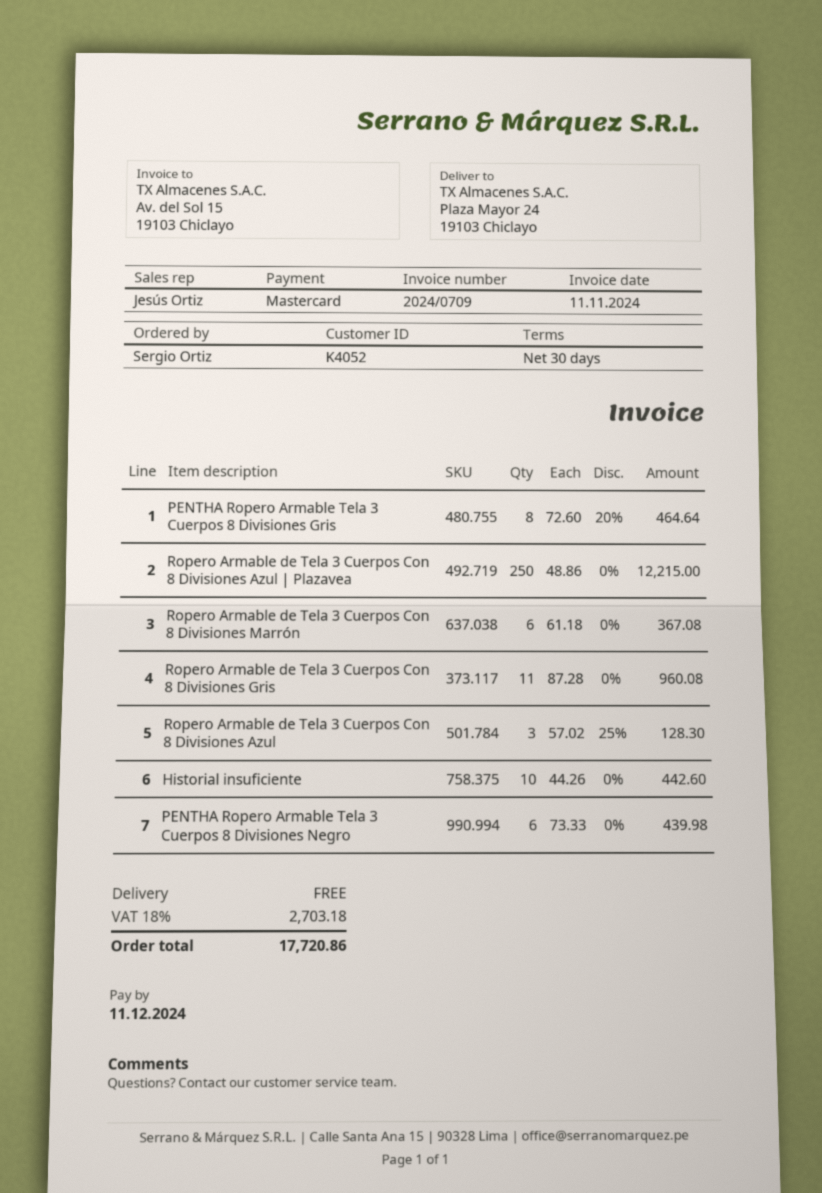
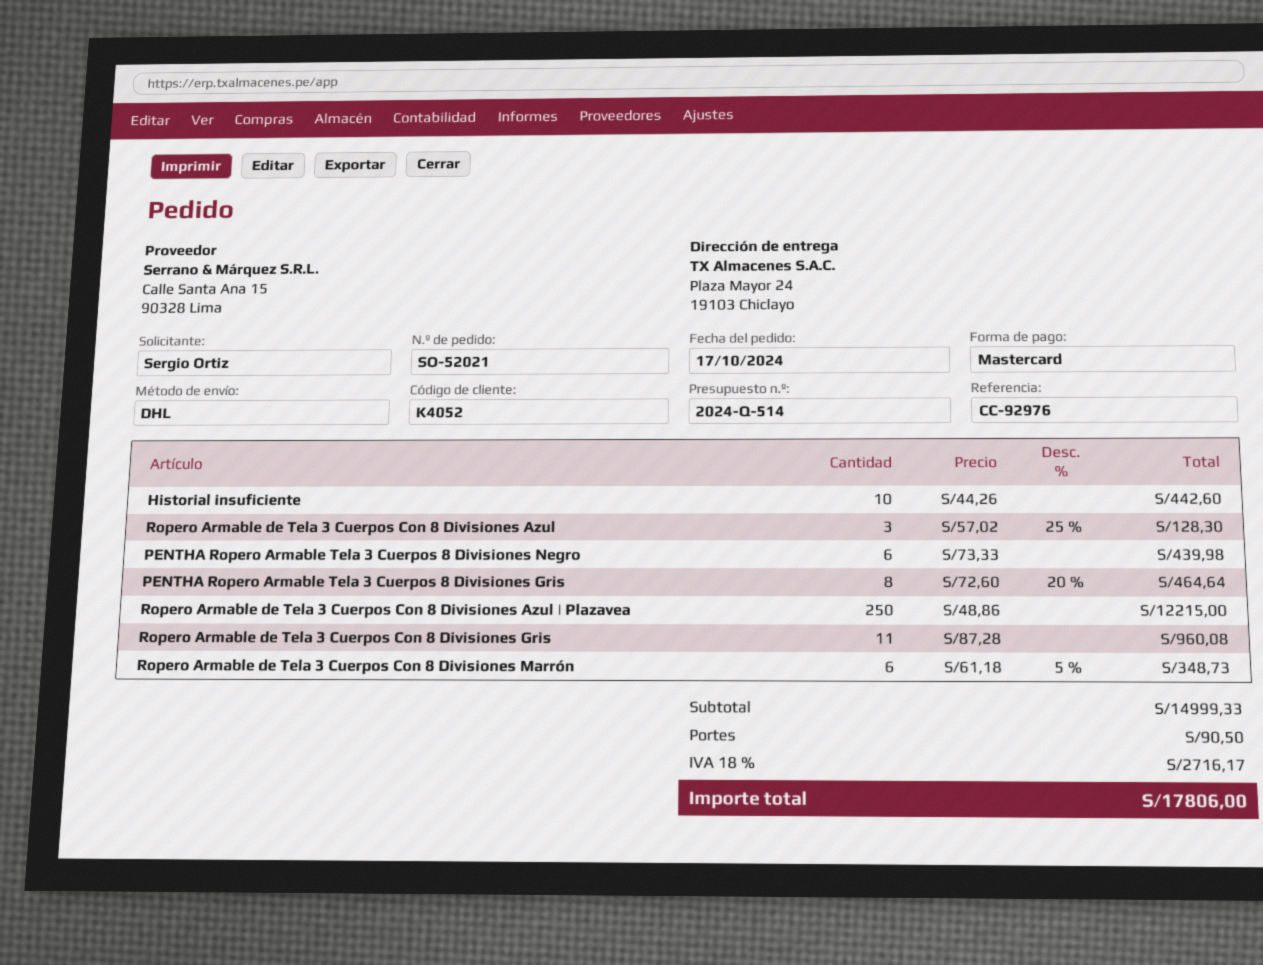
Ropero Armable de Tela 3 Cuerpos Con 8 Divisiones Marrón: 6 x 61.18 = 367.08 -> 6 x 61.18 - 5% = 348.73
shipping: 0.00 -> 90.50
tax: 18% = 2703.18 -> 18% = 2716.17
total: 17720.86 -> 17806.00

